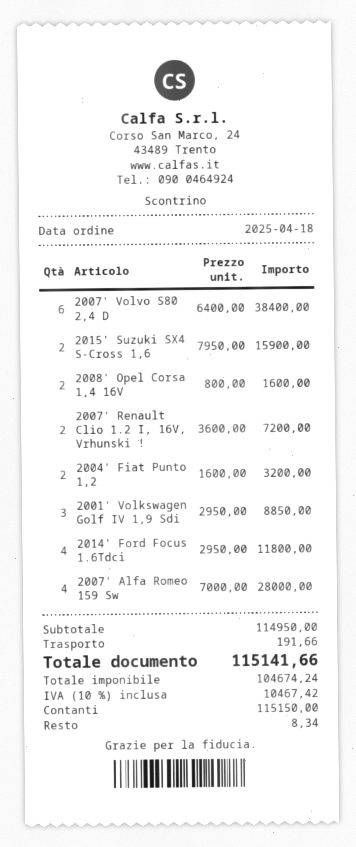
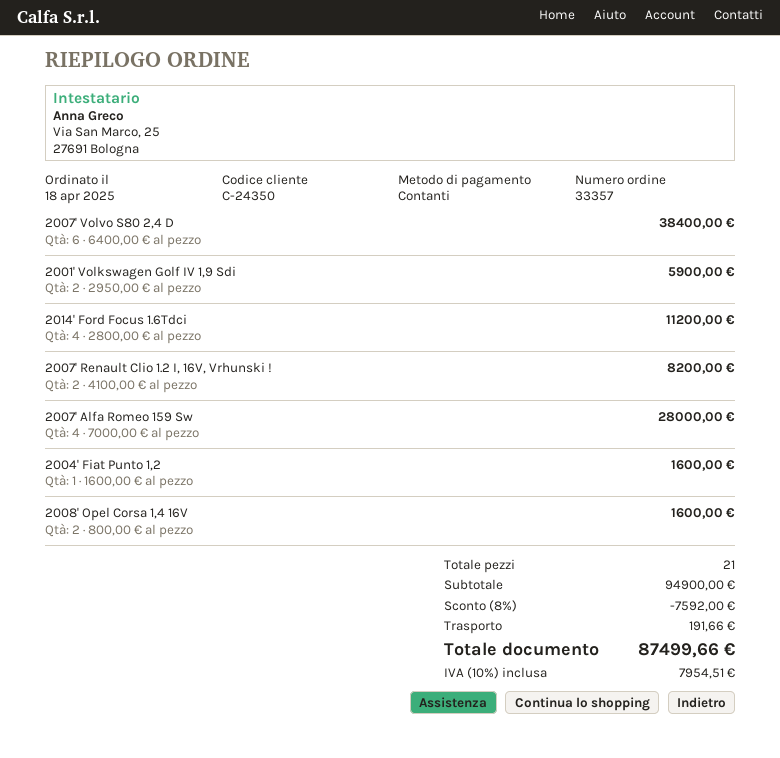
2015' Suzuki SX4 S-Cross 1,6: 2 x 7950.00 = 15900.00 -> none
2007' Renault Clio 1.2 I, 16V, Vrhunski !: 2 x 3600.00 = 7200.00 -> 2 x 4100.00 = 8200.00
2004' Fiat Punto 1,2: 2 x 1600.00 = 3200.00 -> 1 x 1600.00 = 1600.00
2001' Volkswagen Golf IV 1,9 Sdi: 3 x 2950.00 = 8850.00 -> 2 x 2950.00 = 5900.00
2014' Ford Focus 1.6Tdci: 4 x 2950.00 = 11800.00 -> 4 x 2800.00 = 11200.00
subtotal: 114950.00 -> 94900.00
discount: none -> 8% = 7592.00
tax: 10% = 10467.42 -> 10% = 7954.51
total: 115141.66 -> 87499.66

